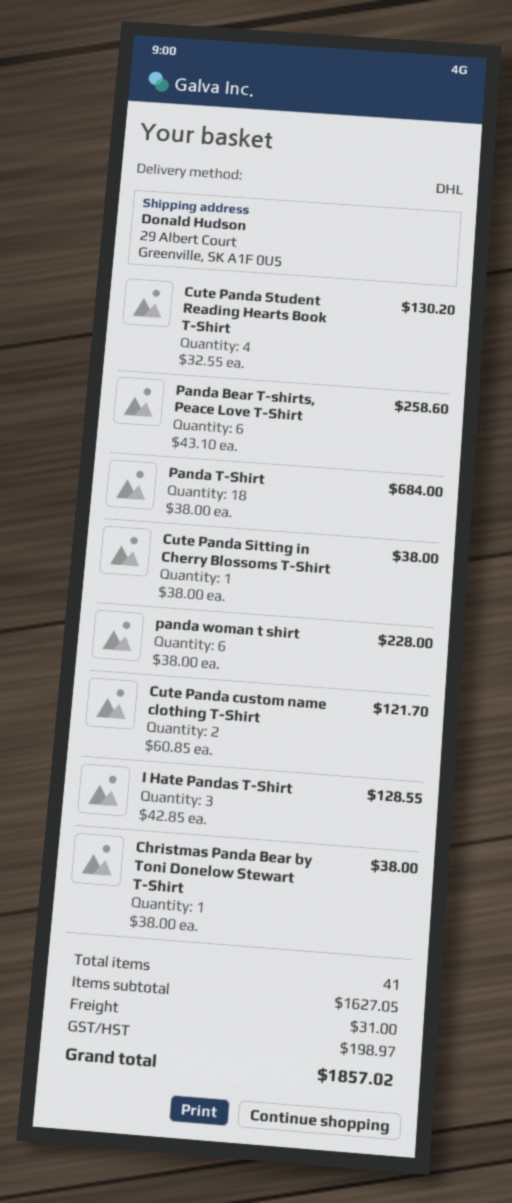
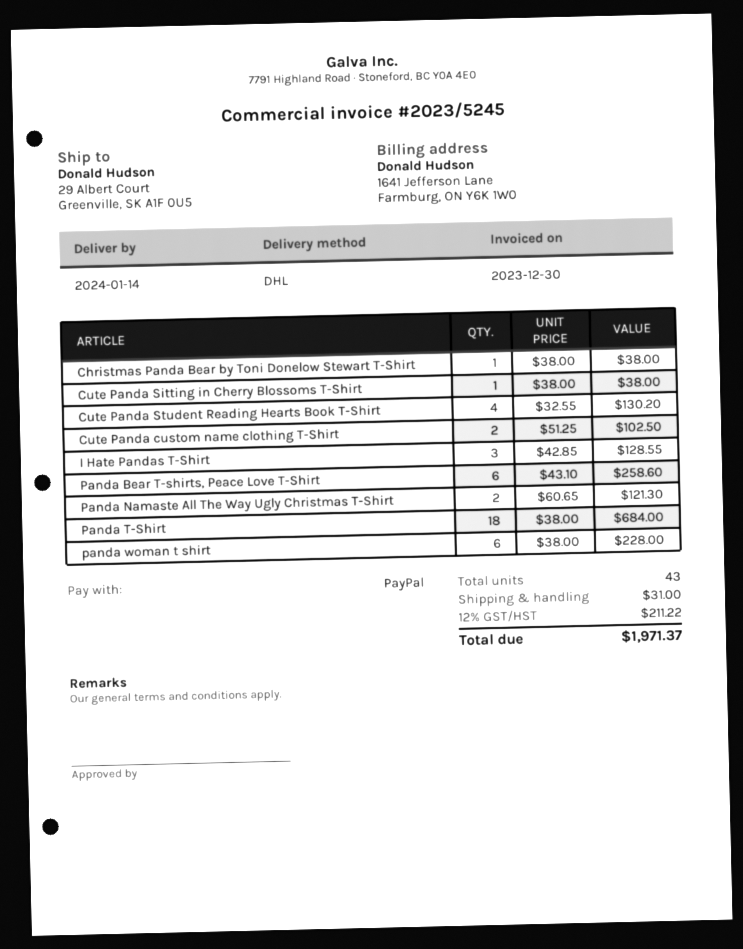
Cute Panda custom name clothing T-Shirt: 2 x 60.85 = 121.70 -> 2 x 51.25 = 102.50
Panda Namaste All The Way Ugly Christmas T-Shirt: none -> 2 x 60.65 = 121.30
total quantity: 41 -> 43
tax: 198.97 -> 211.22
total: 1857.02 -> 1971.37

